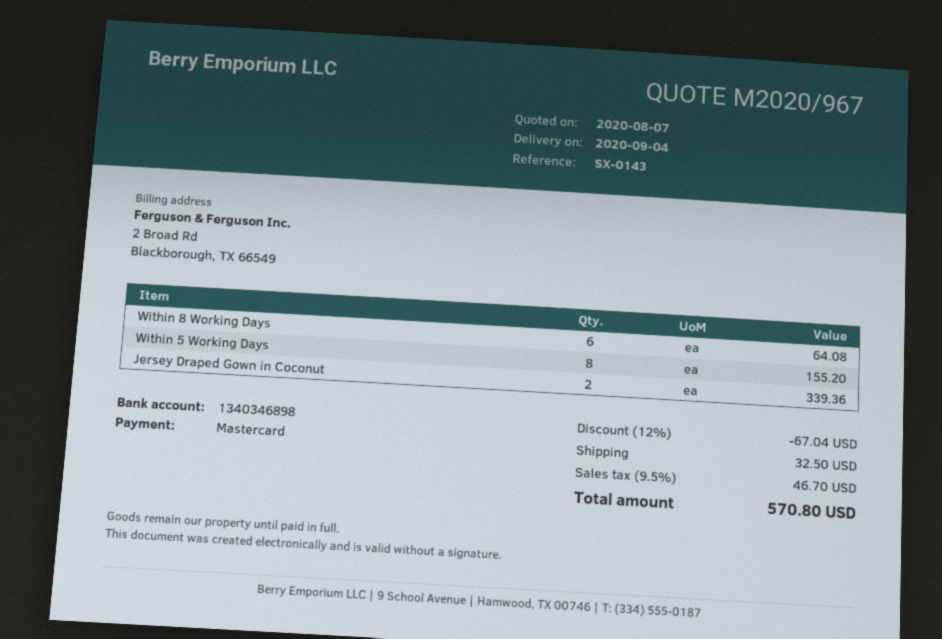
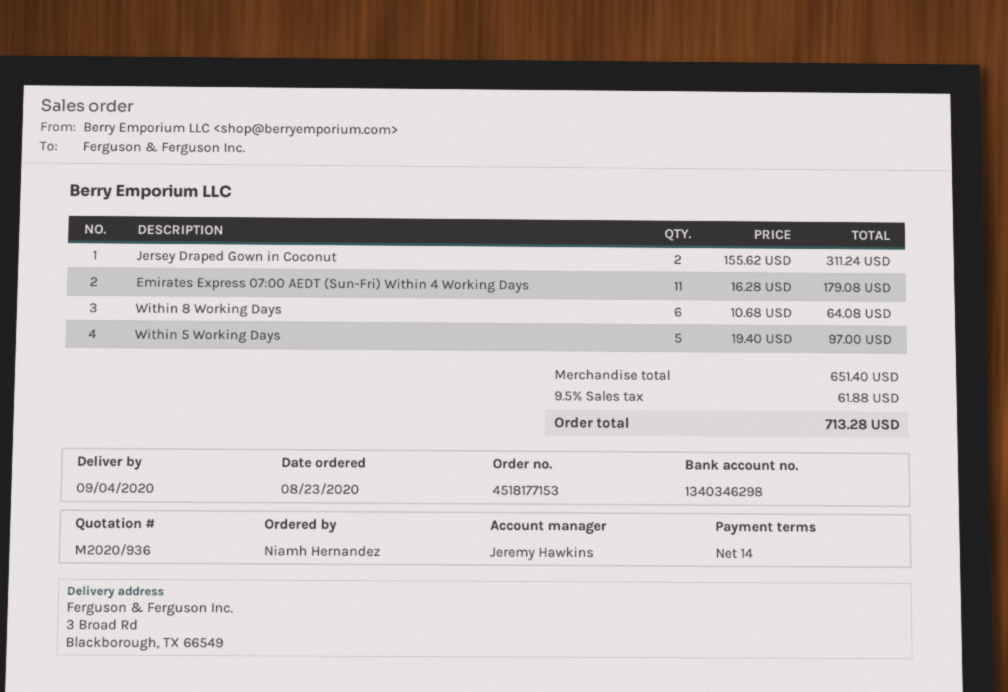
quote number: M2020/967 -> M2020/936
bank account: 1340346898 -> 1340346298
Within 5 Working Days: 8 for 155.20 -> 5 for 97.00
Jersey Draped Gown in Coconut: 2 for 339.36 -> 2 for 311.24
Emirates Express 07:00 AEDT (Sun-Fri) Within 4 Working Days: none -> 11 for 179.08
discount: 12% = 67.04 -> none
shipping: 32.50 -> none
tax: 9.5% = 46.70 -> 9.5% = 61.88
total: 570.80 -> 713.28

